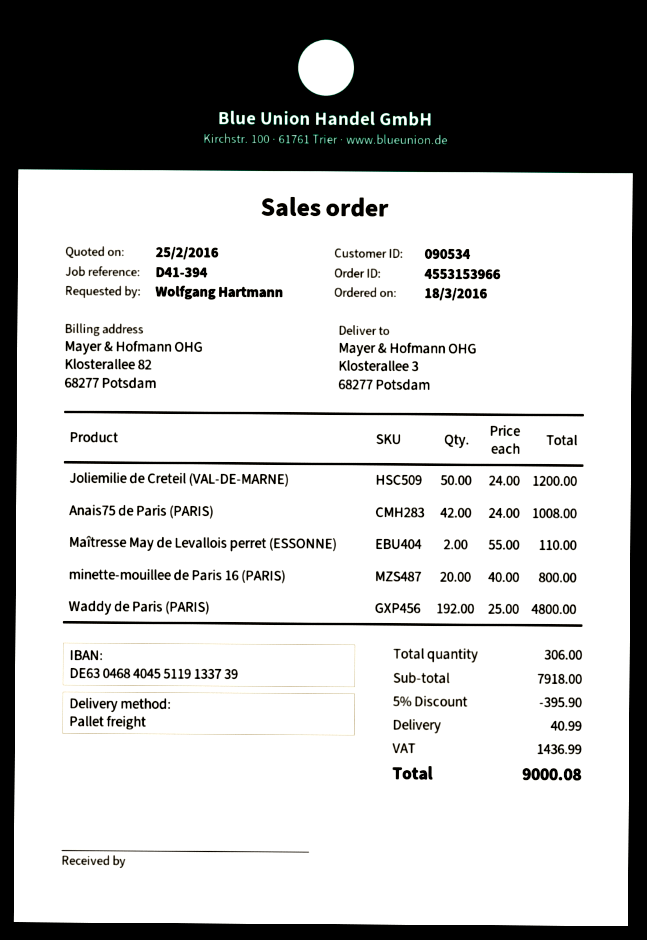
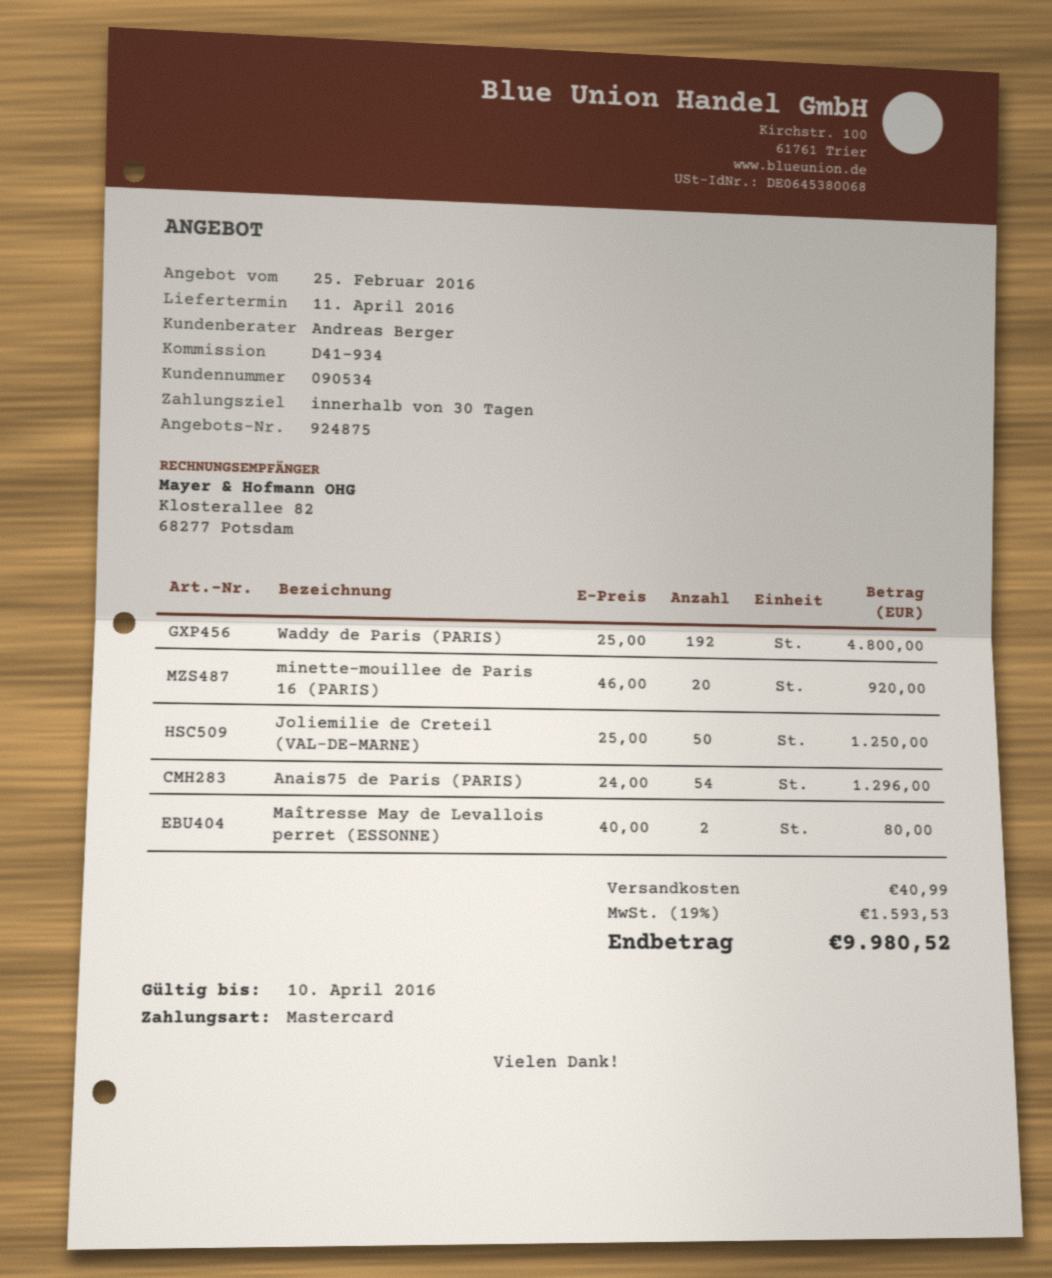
reference: D41-394 -> D41-934
Joliemilie de Creteil (VAL-DE-MARNE): 50 x 24.00 = 1200.00 -> 50 x 25.00 = 1250.00
Anais75 de Paris (PARIS): 42 x 24.00 = 1008.00 -> 54 x 24.00 = 1296.00
Maîtresse May de Levallois perret (ESSONNE): 2 x 55.00 = 110.00 -> 2 x 40.00 = 80.00
minette-mouillee de Paris 16 (PARIS): 20 x 40.00 = 800.00 -> 20 x 46.00 = 920.00
discount: 5% = 395.90 -> none
tax: 1436.99 -> 1593.53
total: 9000.08 -> 9980.52

